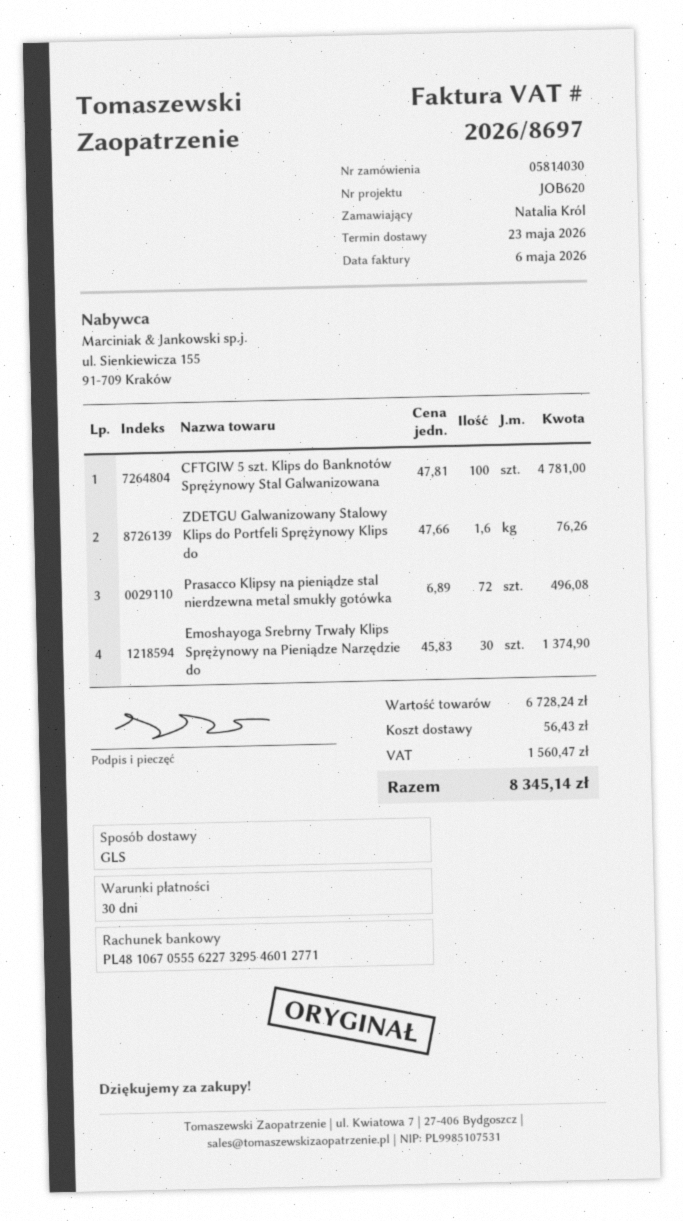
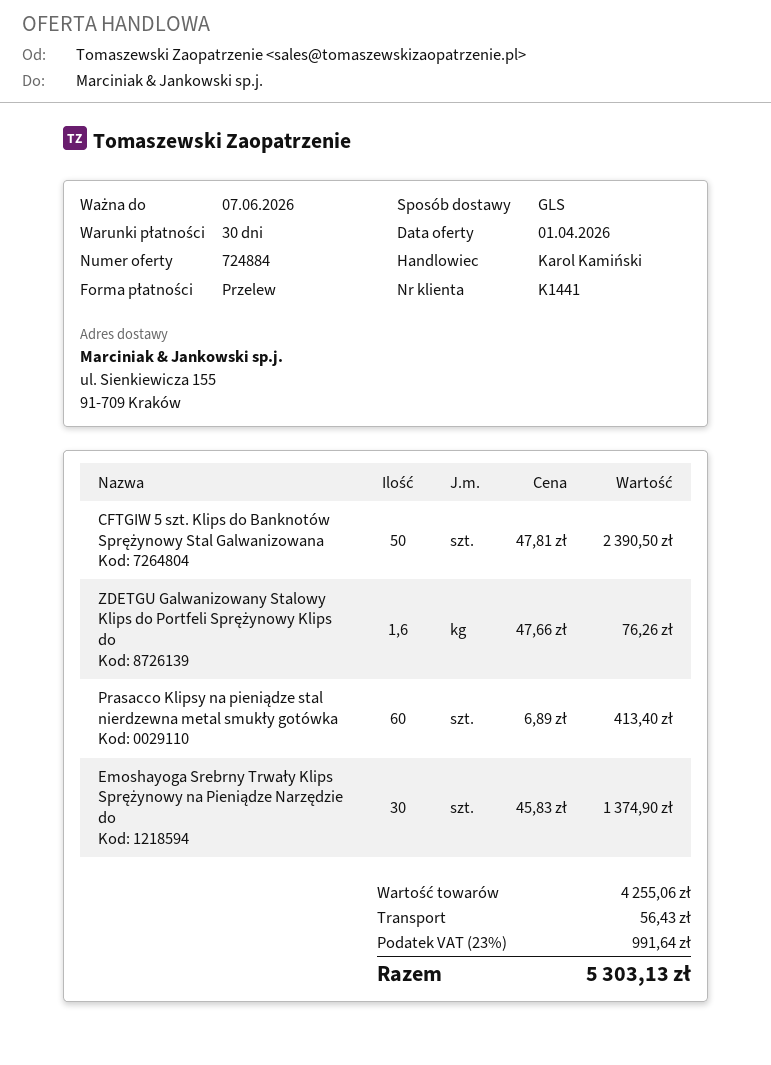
CFTGIW 5 szt. Klips do Banknotów Sprężynowy Stal Galwanizowana: 100 x 47.81 = 4781.00 -> 50 x 47.81 = 2390.50
Prasacco Klipsy na pieniądze stal nierdzewna metal smukły gotówka: 72 x 6.89 = 496.08 -> 60 x 6.89 = 413.40
subtotal: 6728.24 -> 4255.06
tax: 1560.47 -> 991.64
total: 8345.14 -> 5303.13

